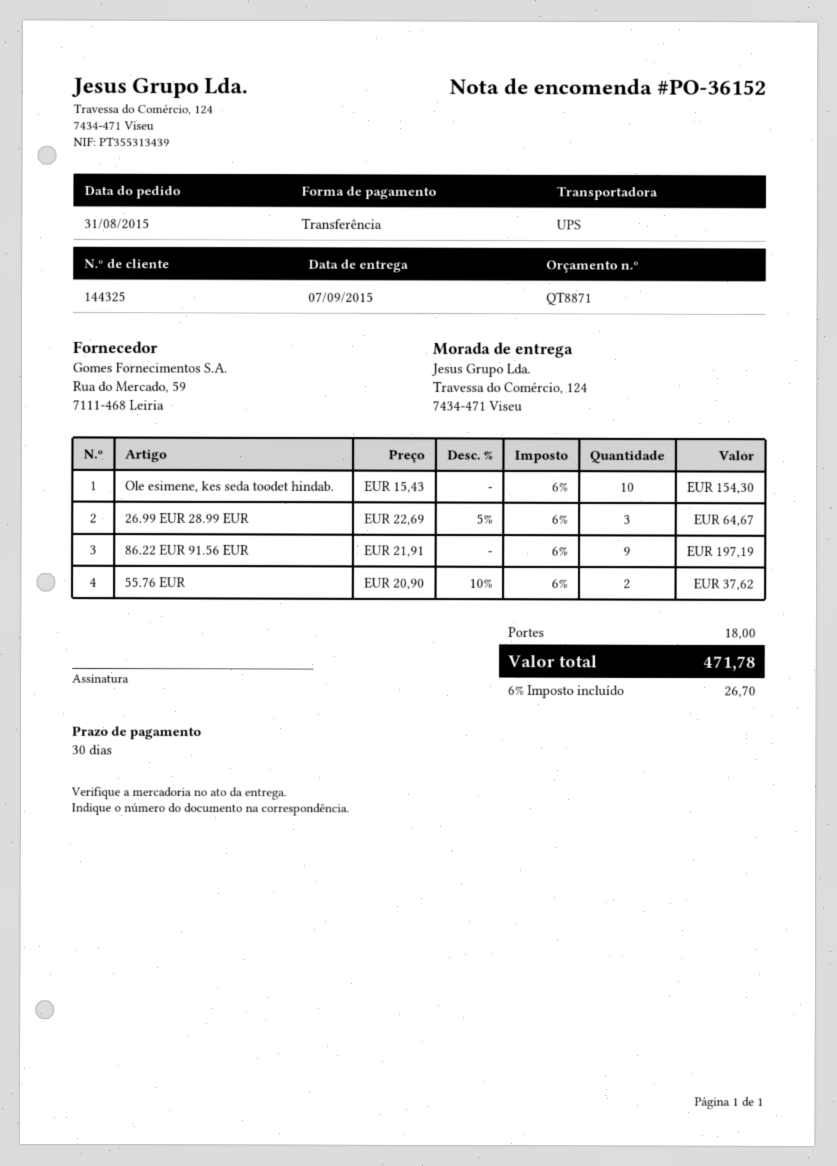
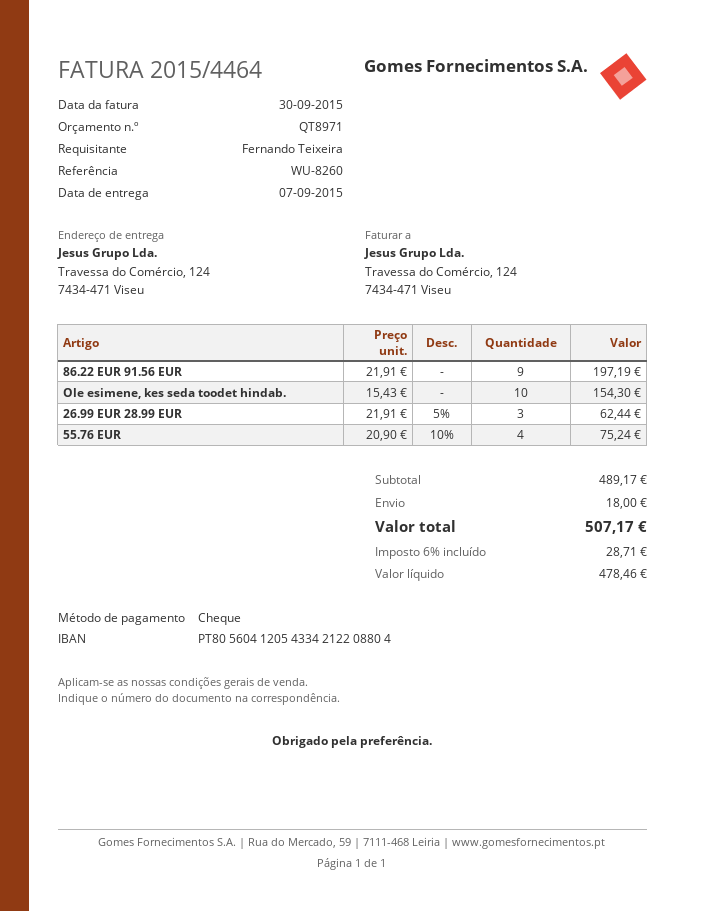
quote number: QT8871 -> QT8971
payment method: bank transfer -> cheque
26.99 EUR 28.99 EUR: 3 x 22.69 - 5% = 64.67 -> 3 x 21.91 - 5% = 62.44
55.76 EUR: 2 x 20.90 - 10% = 37.62 -> 4 x 20.90 - 10% = 75.24
tax: 6% = 26.70 -> 6% = 28.71
total: 471.78 -> 507.17

